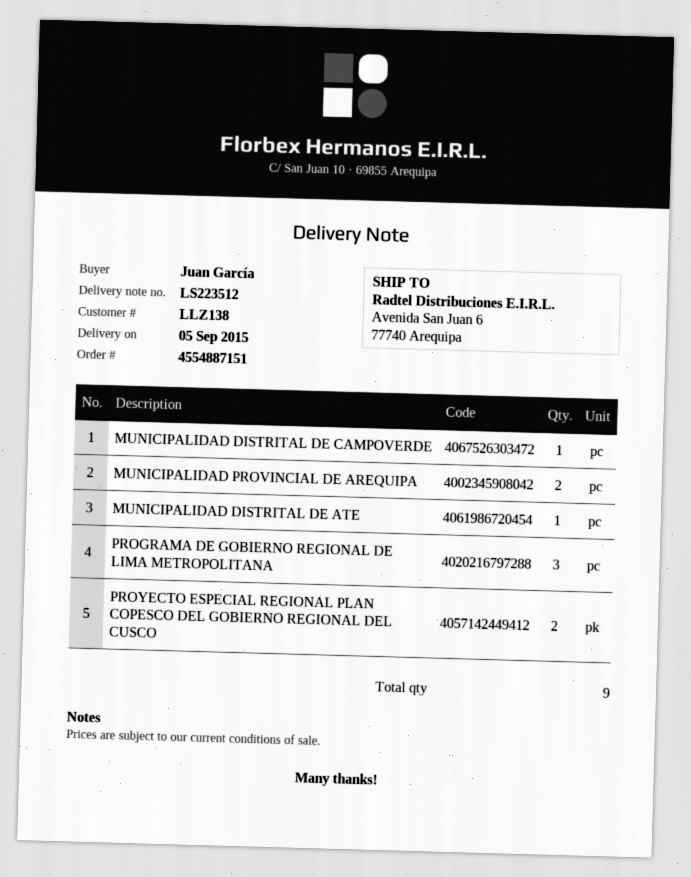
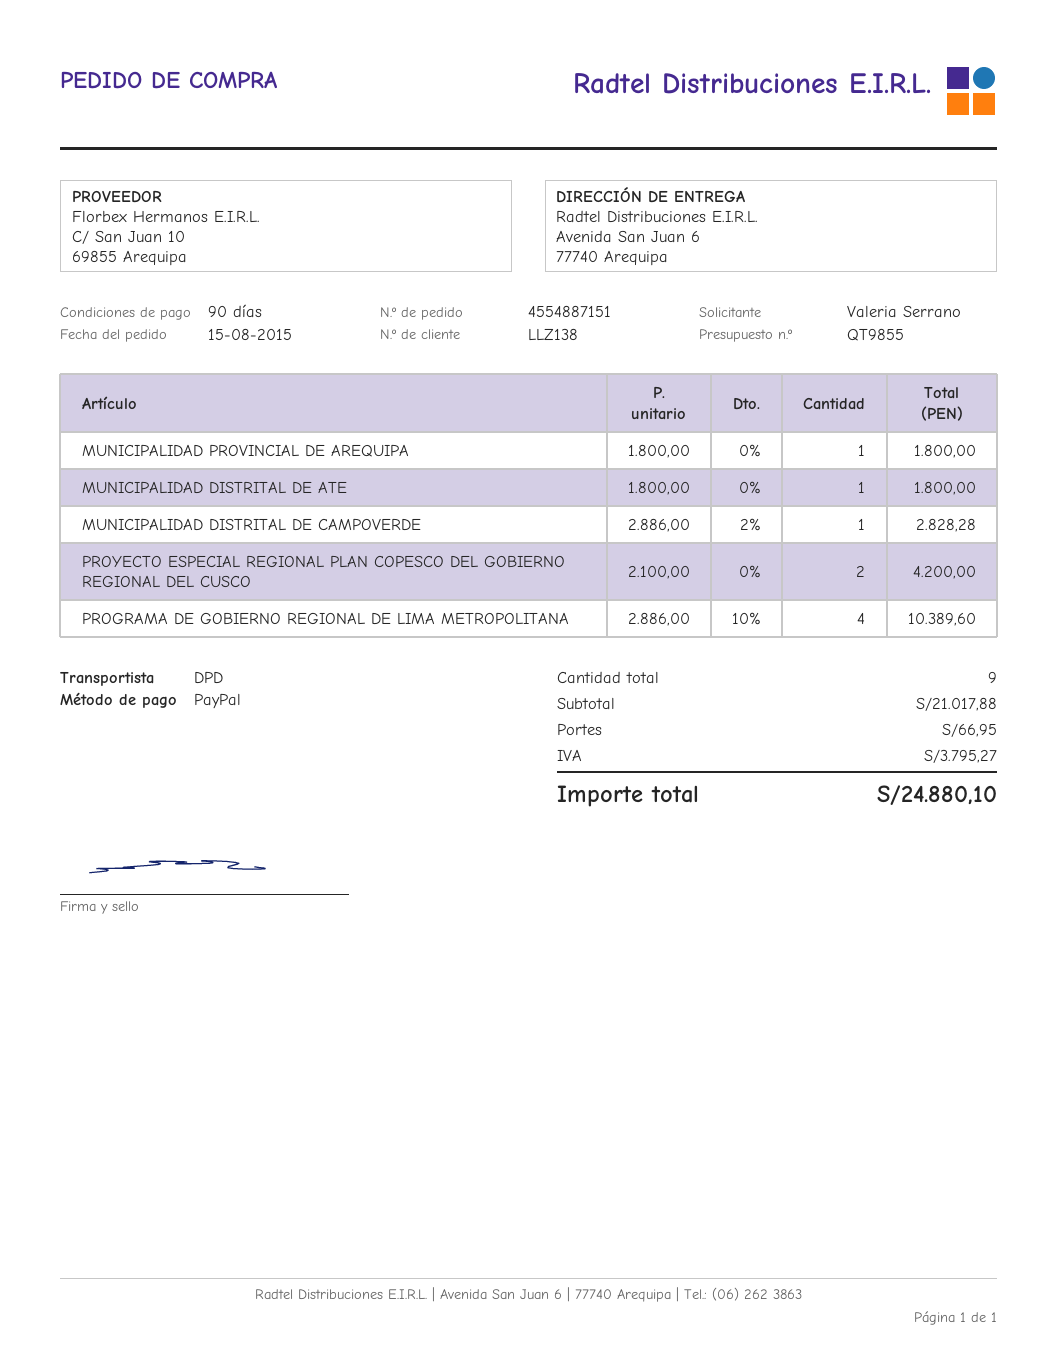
ordered by: Juan García -> Valeria Serrano
MUNICIPALIDAD PROVINCIAL DE AREQUIPA: 2 -> 1
PROGRAMA DE GOBIERNO REGIONAL DE LIMA METROPOLITANA: 3 -> 4

